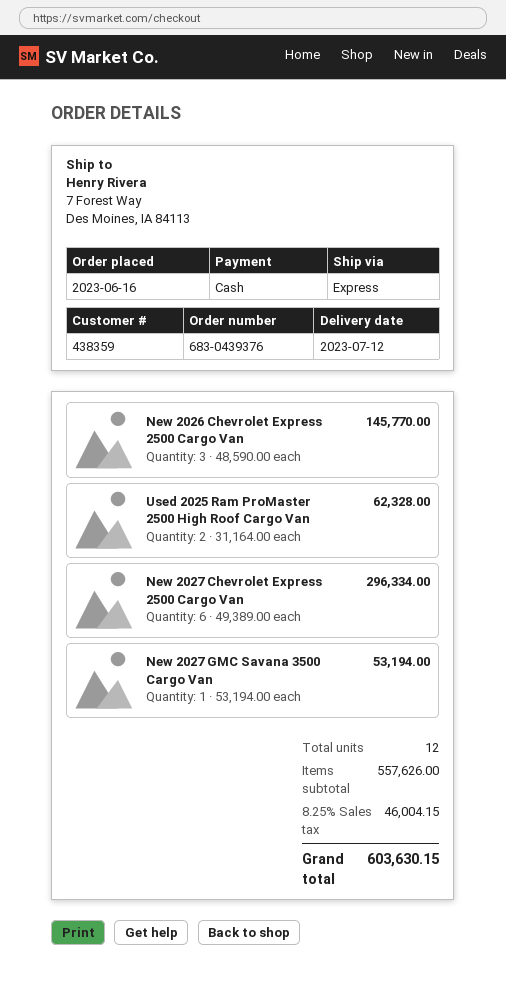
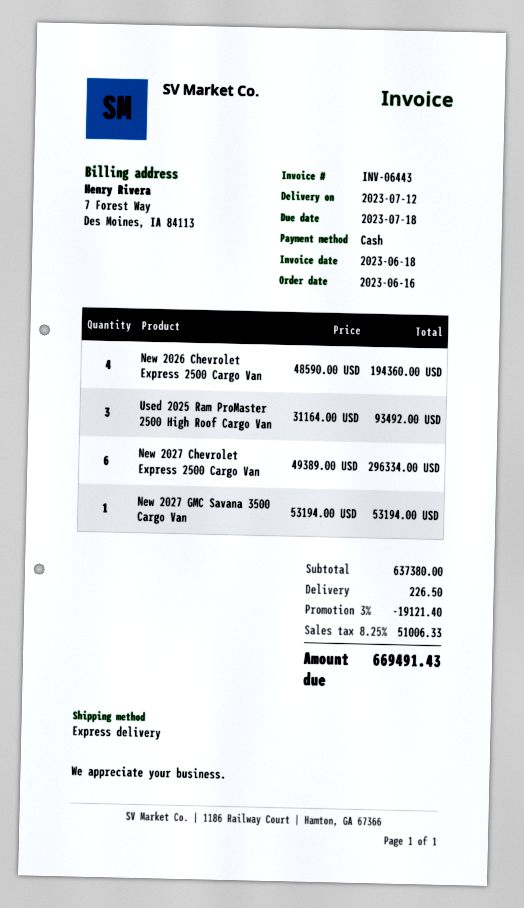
New 2026 Chevrolet Express 2500 Cargo Van: 3 x 48590.00 = 145770.00 -> 4 x 48590.00 = 194360.00
Used 2025 Ram ProMaster 2500 High Roof Cargo Van: 2 x 31164.00 = 62328.00 -> 3 x 31164.00 = 93492.00
subtotal: 557626.00 -> 637380.00
discount: none -> 3% = 19121.40
shipping: none -> 226.50
tax: 8.25% = 46004.15 -> 8.25% = 51006.33
total: 603630.15 -> 669491.43

